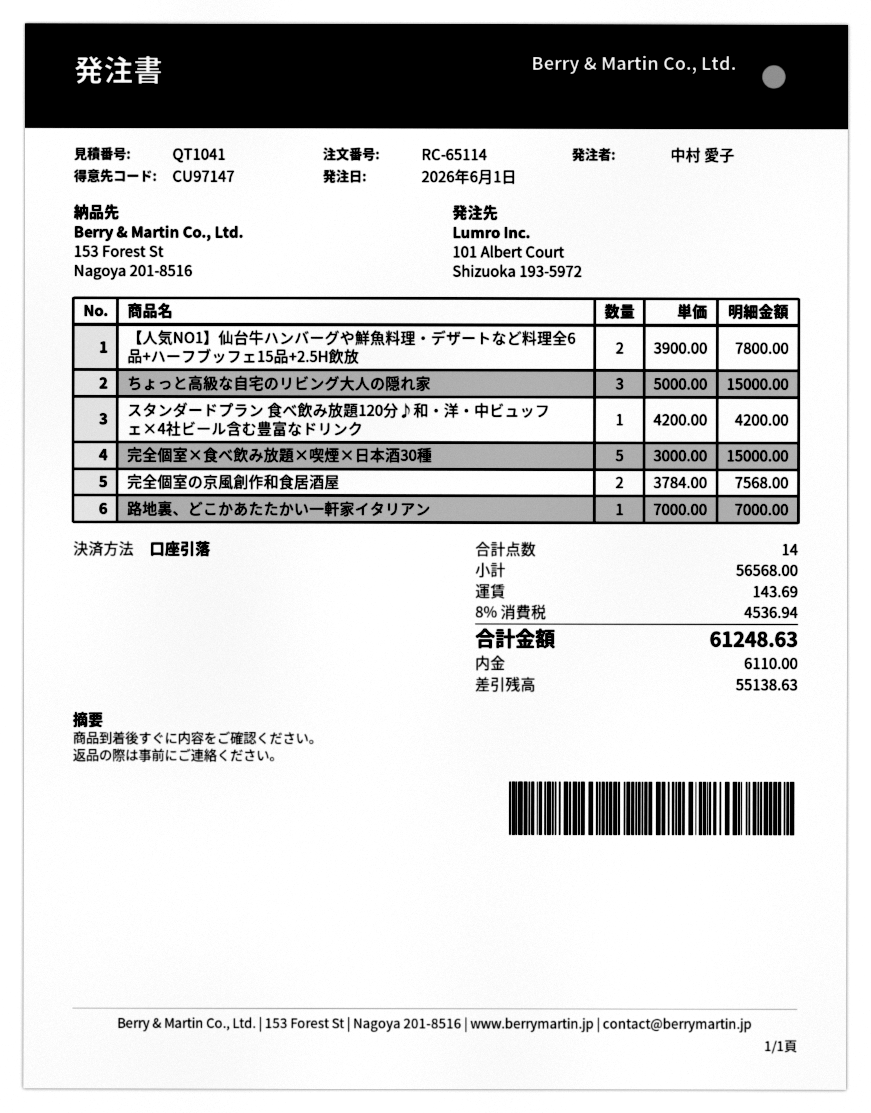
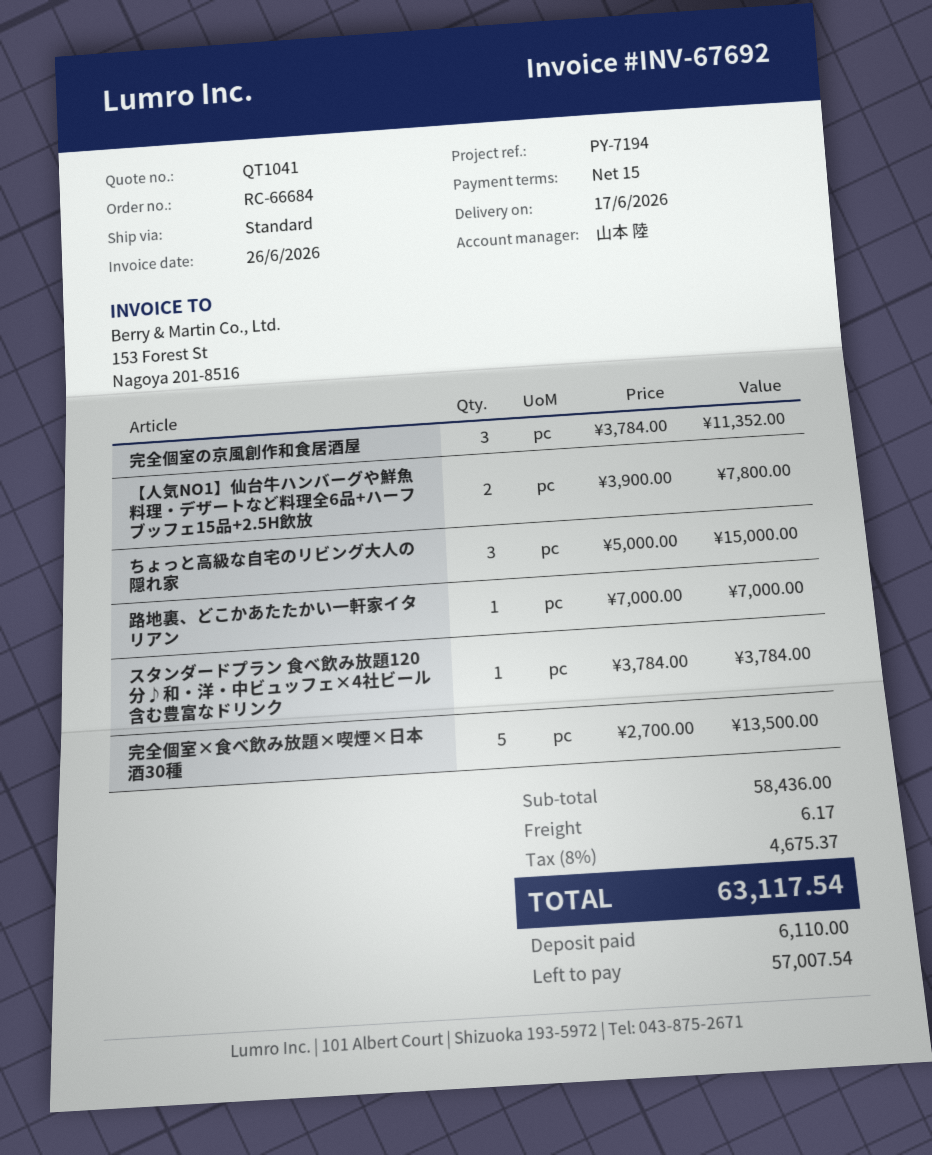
order number: RC-65114 -> RC-66684
スタンダードプラン 食べ飲み放題120分♪和・洋・中ビュッフェ×4社ビール含む豊富なドリンク: 1 x 4200.00 = 4200.00 -> 1 x 3784.00 = 3784.00
完全個室×食べ飲み放題×喫煙×日本酒30種: 5 x 3000.00 = 15000.00 -> 5 x 2700.00 = 13500.00
完全個室の京風創作和食居酒屋: 2 x 3784.00 = 7568.00 -> 3 x 3784.00 = 11352.00
subtotal: 56568.00 -> 58436.00
shipping: 143.69 -> 6.17
tax: 8% = 4536.94 -> 8% = 4675.37
total: 61248.63 -> 63117.54
balance: 55138.63 -> 57007.54

